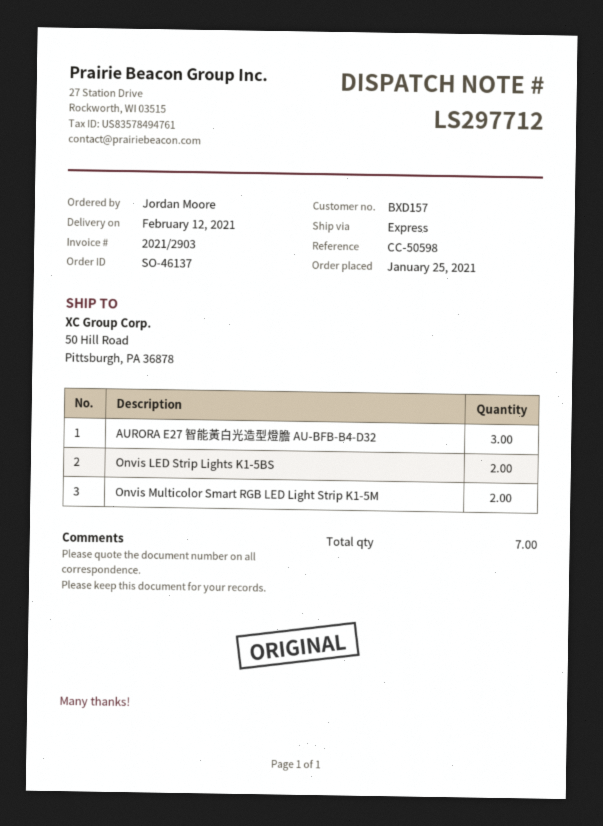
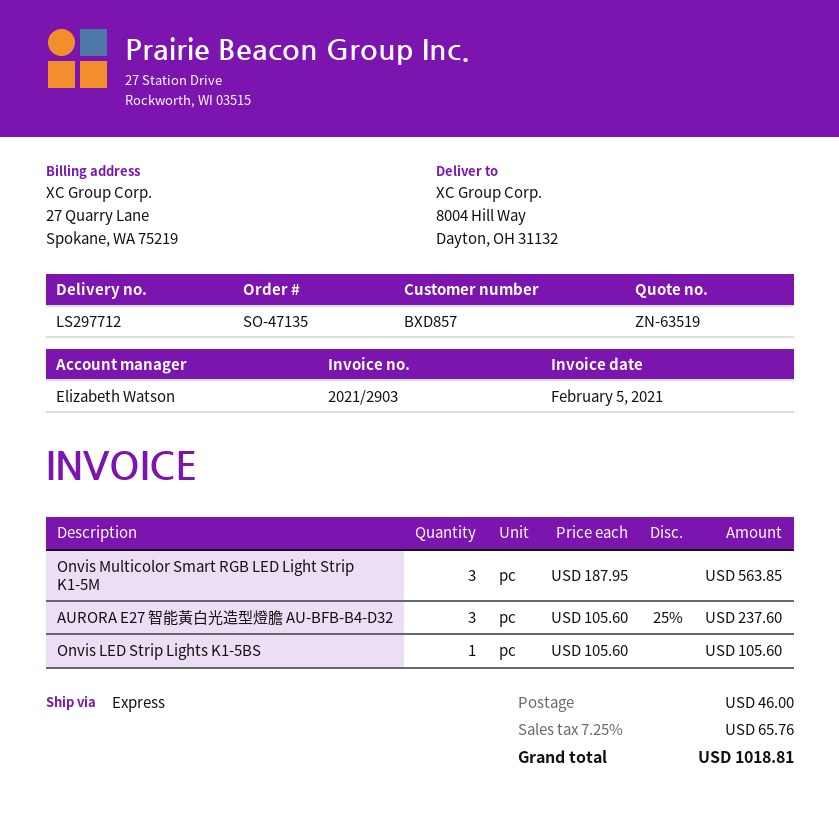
order number: SO-46137 -> SO-47135
customer number: BXD157 -> BXD857
ship to: 50 Hill Road, Pittsburgh, PA 36878 -> 8004 Hill Way, Dayton, OH 31132
Onvis LED Strip Lights K1-5BS: 2 -> 1
Onvis Multicolor Smart RGB LED Light Strip K1-5M: 2 -> 3

